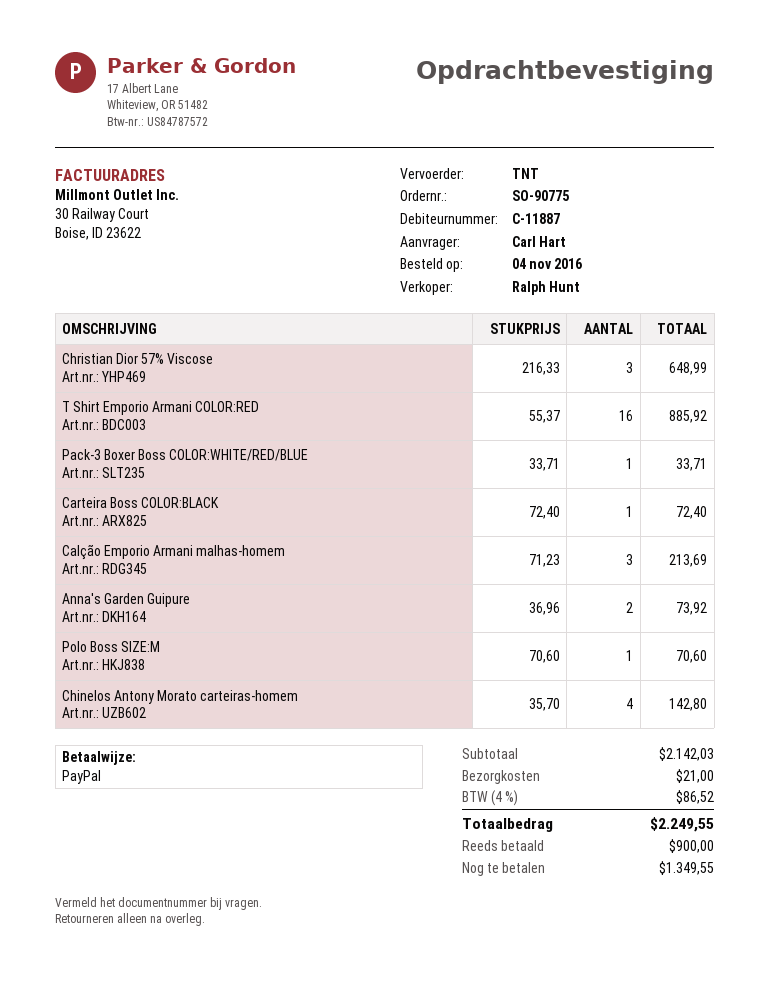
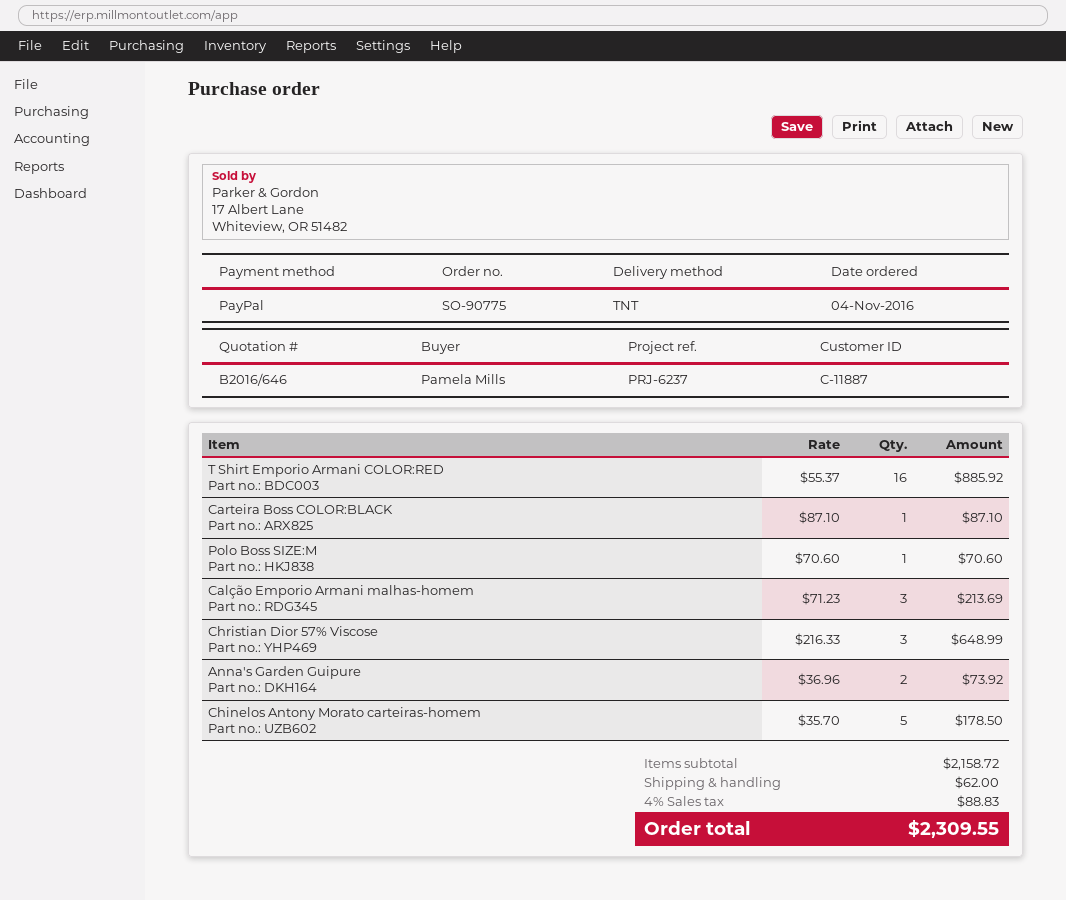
ordered by: Carl Hart -> Pamela Mills
Pack-3 Boxer Boss COLOR:WHITE/RED/BLUE: 1 x 33.71 = 33.71 -> none
Carteira Boss COLOR:BLACK: 1 x 72.40 = 72.40 -> 1 x 87.10 = 87.10
Chinelos Antony Morato carteiras-homem: 4 x 35.70 = 142.80 -> 5 x 35.70 = 178.50
subtotal: 2142.03 -> 2158.72
shipping: 21.00 -> 62.00
tax: 4% = 86.52 -> 4% = 88.83
total: 2249.55 -> 2309.55

